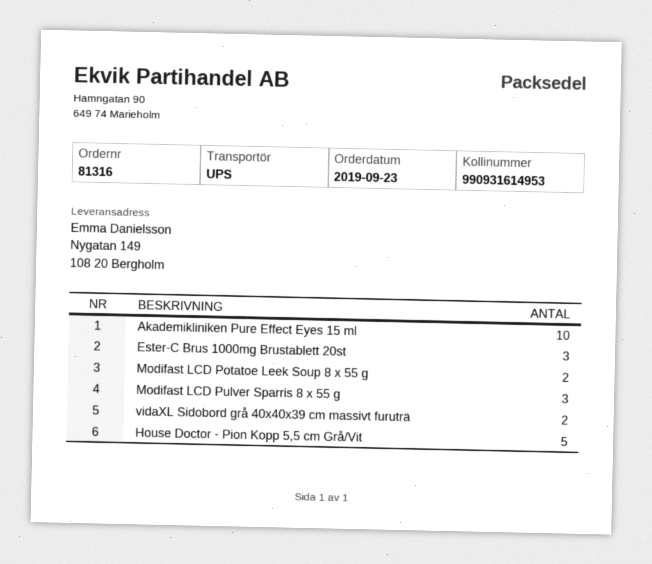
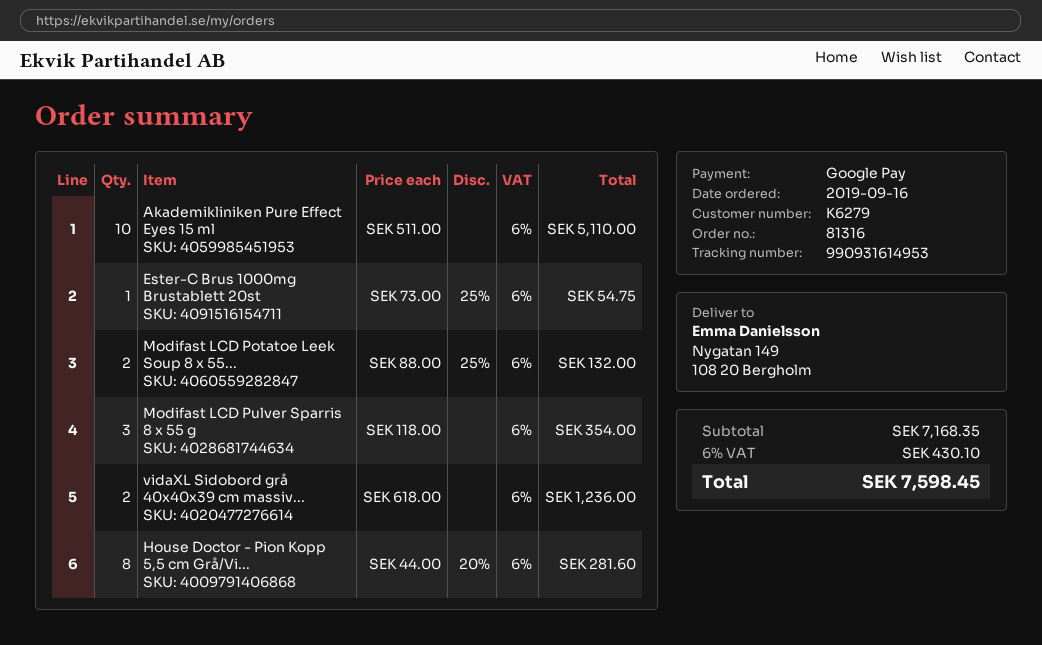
order date: 2019-09-23 -> 2019-09-16
Ester-C Brus 1000mg Brustablett 20st: 3 -> 1
House Doctor - Pion Kopp 5,5 cm Grå/Vit: 5 -> 8

